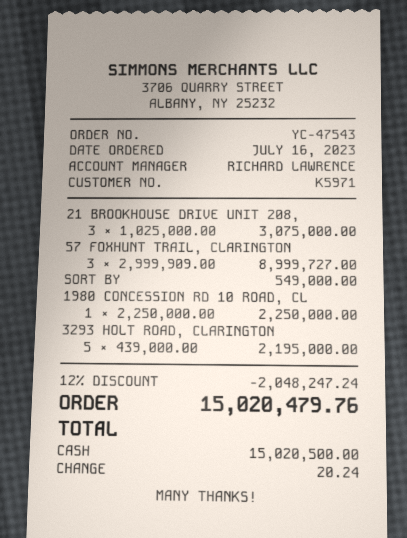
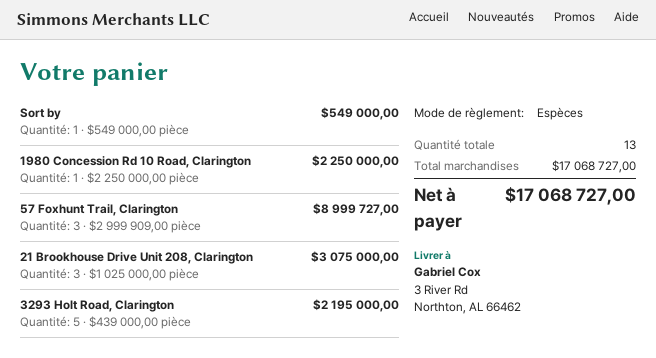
discount: 12% = 2048247.24 -> none
total: 15020479.76 -> 17068727.00

